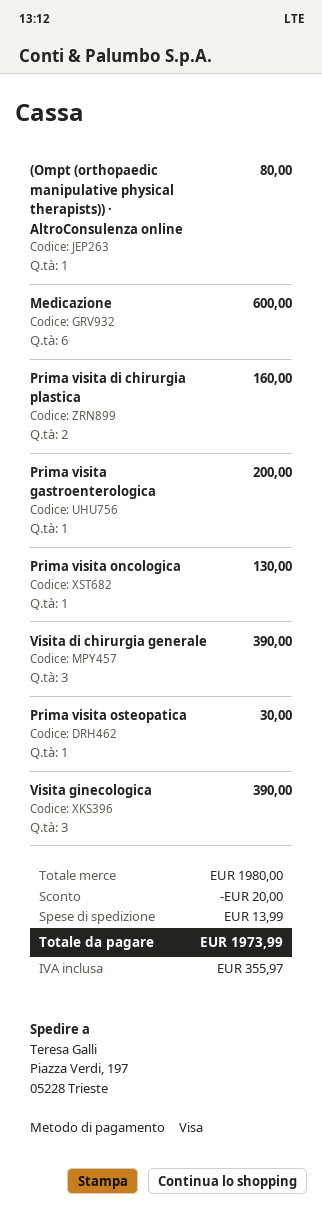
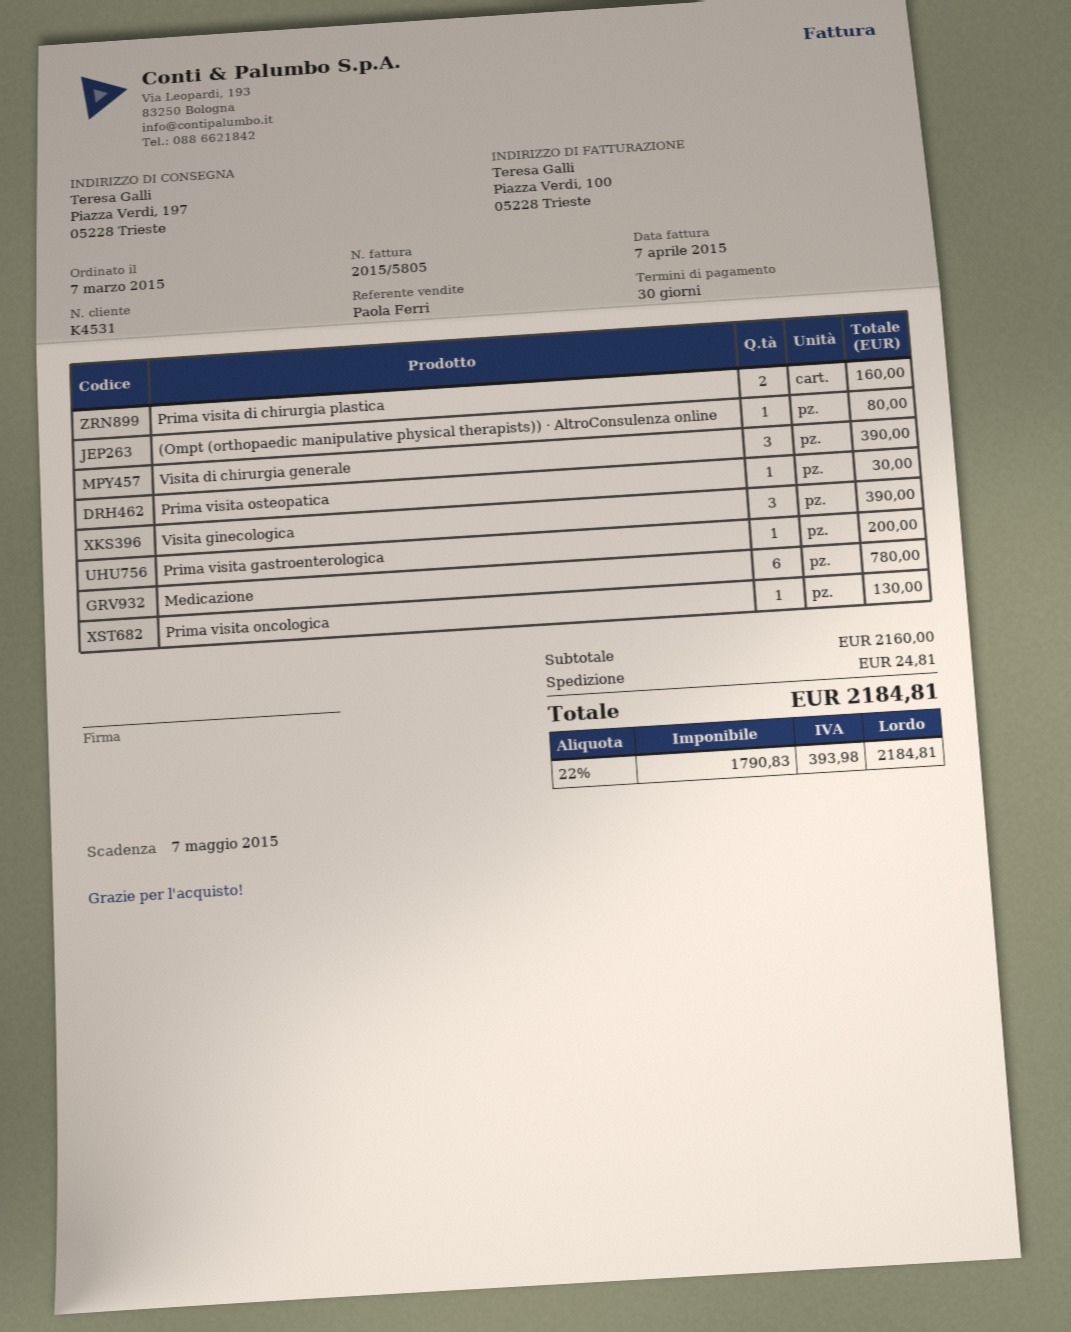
Medicazione: 6 for 600.00 -> 6 for 780.00
subtotal: 1980.00 -> 2160.00
discount: 20.00 -> none
shipping: 13.99 -> 24.81
tax: 355.97 -> 393.98
total: 1973.99 -> 2184.81

